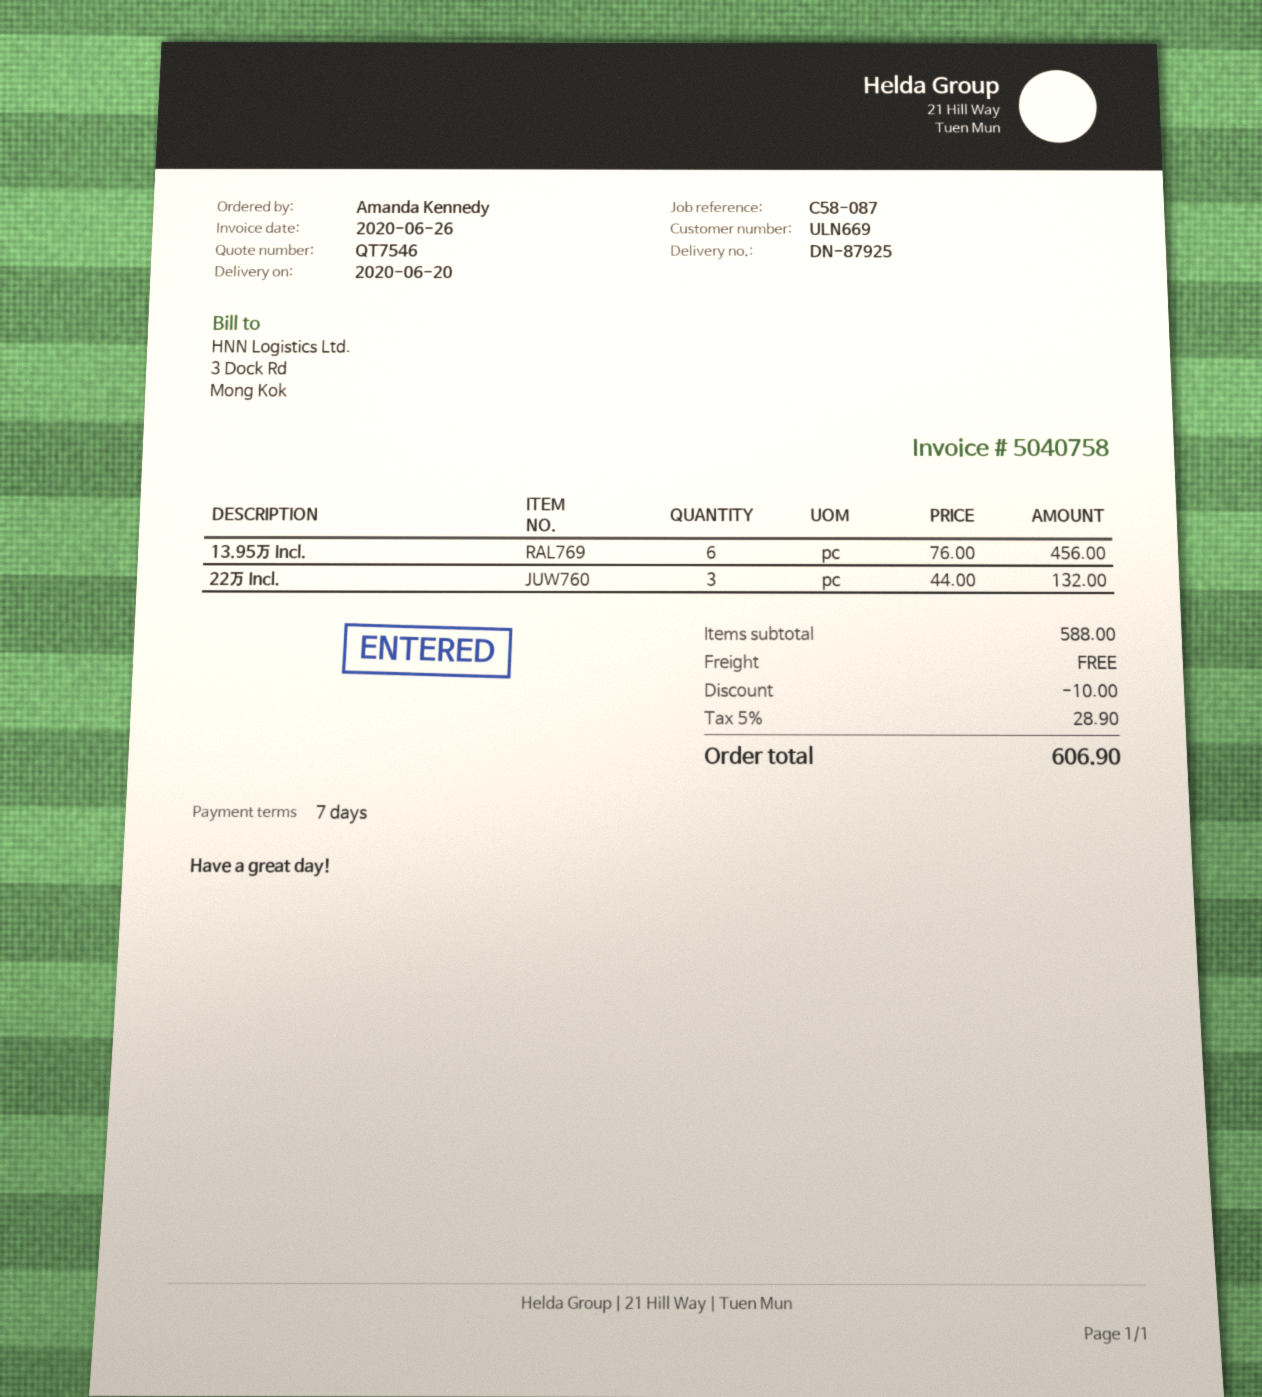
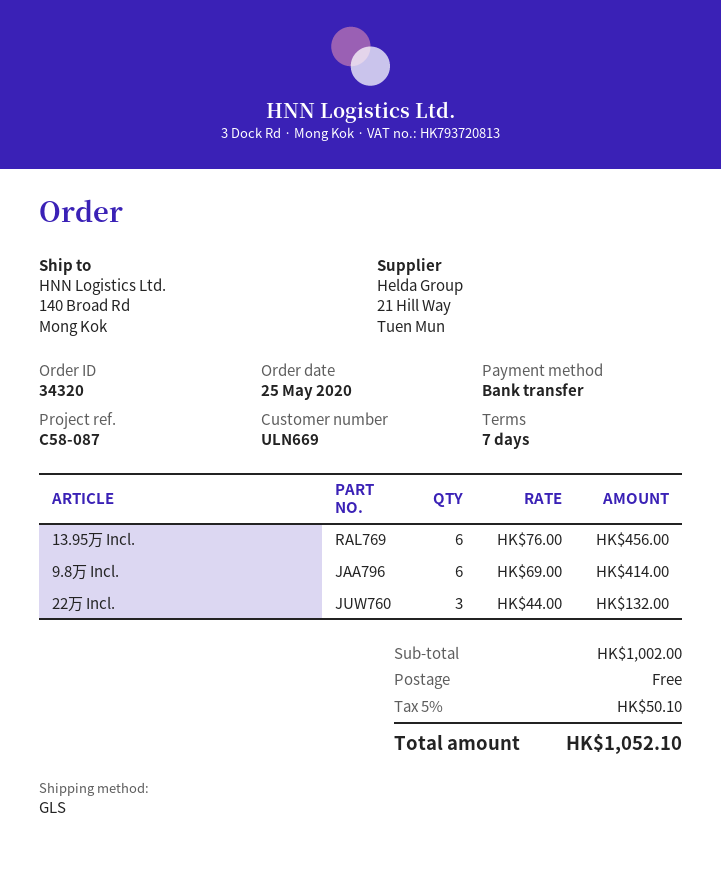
9.8万 Incl.: none -> 6 x 69.00 = 414.00
subtotal: 588.00 -> 1002.00
discount: 10.00 -> none
tax: 5% = 28.90 -> 5% = 50.10
total: 606.90 -> 1052.10

